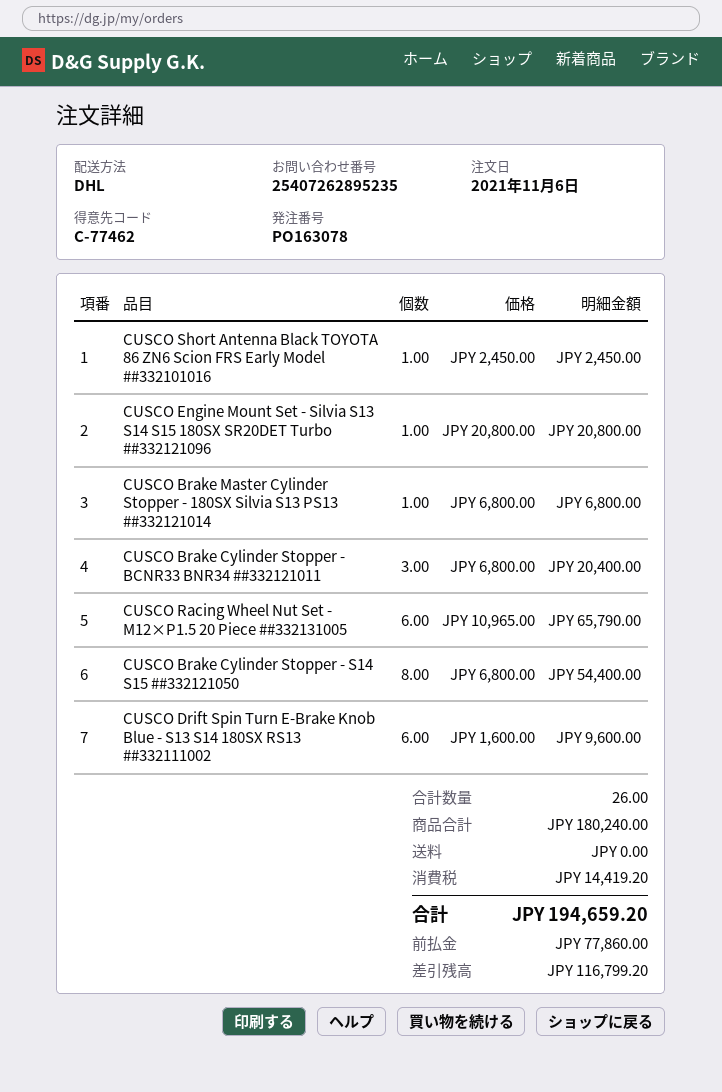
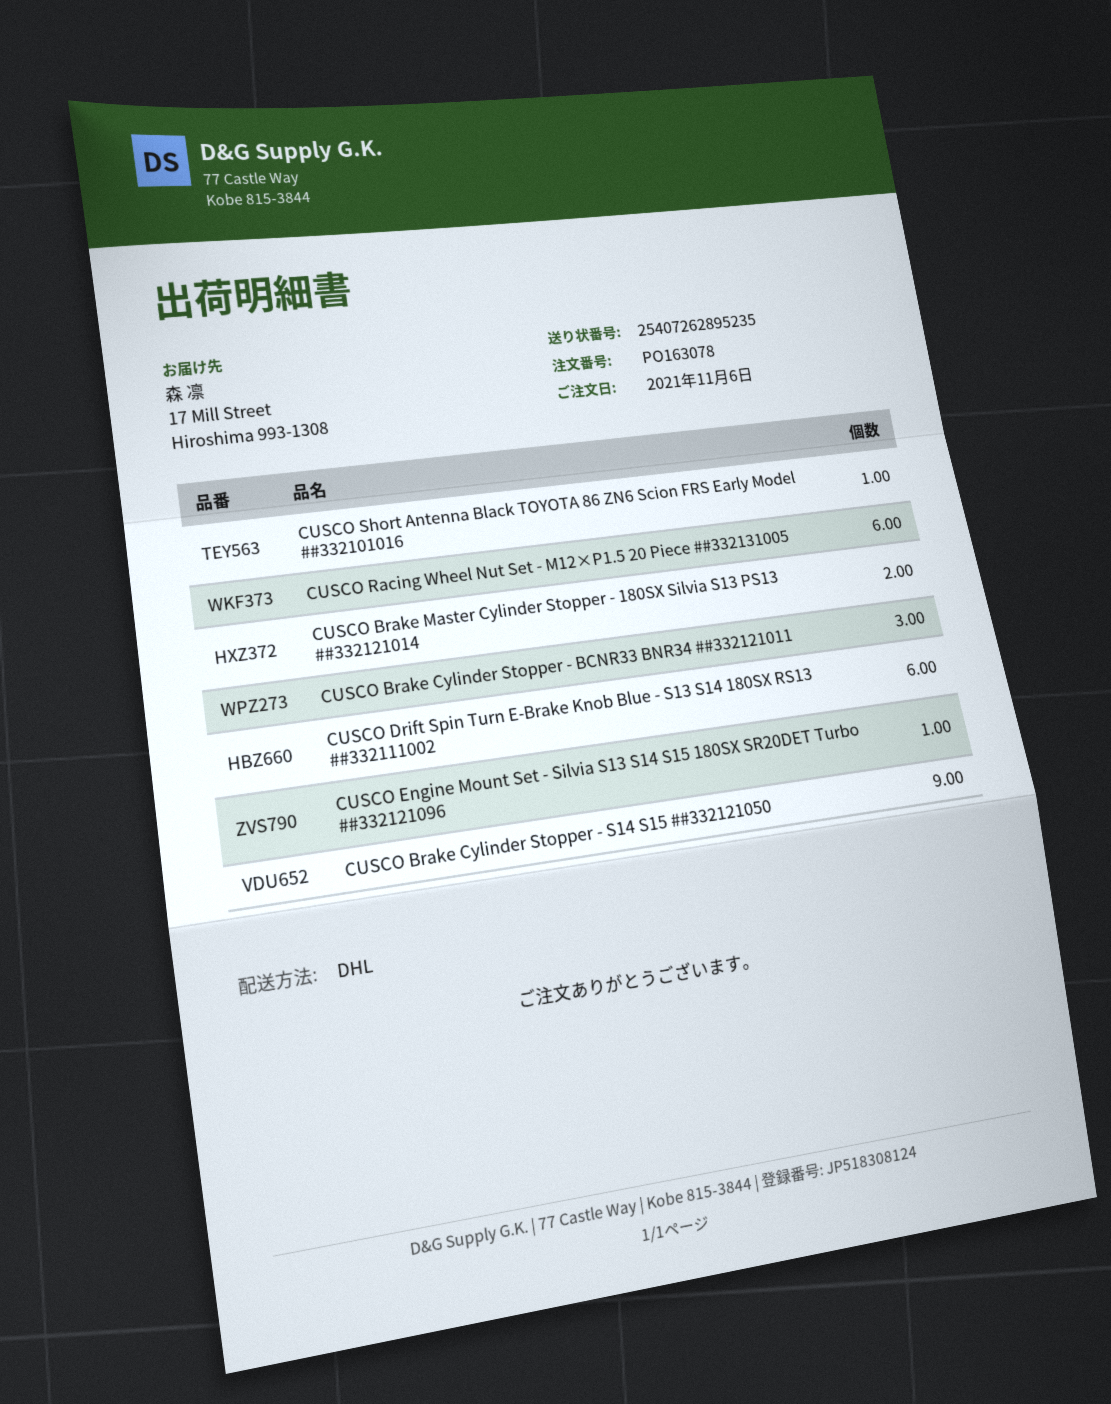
CUSCO Brake Master Cylinder Stopper - 180SX Silvia S13 PS13 ##332121014: 1 -> 2
CUSCO Brake Cylinder Stopper - S14 S15 ##332121050: 8 -> 9

